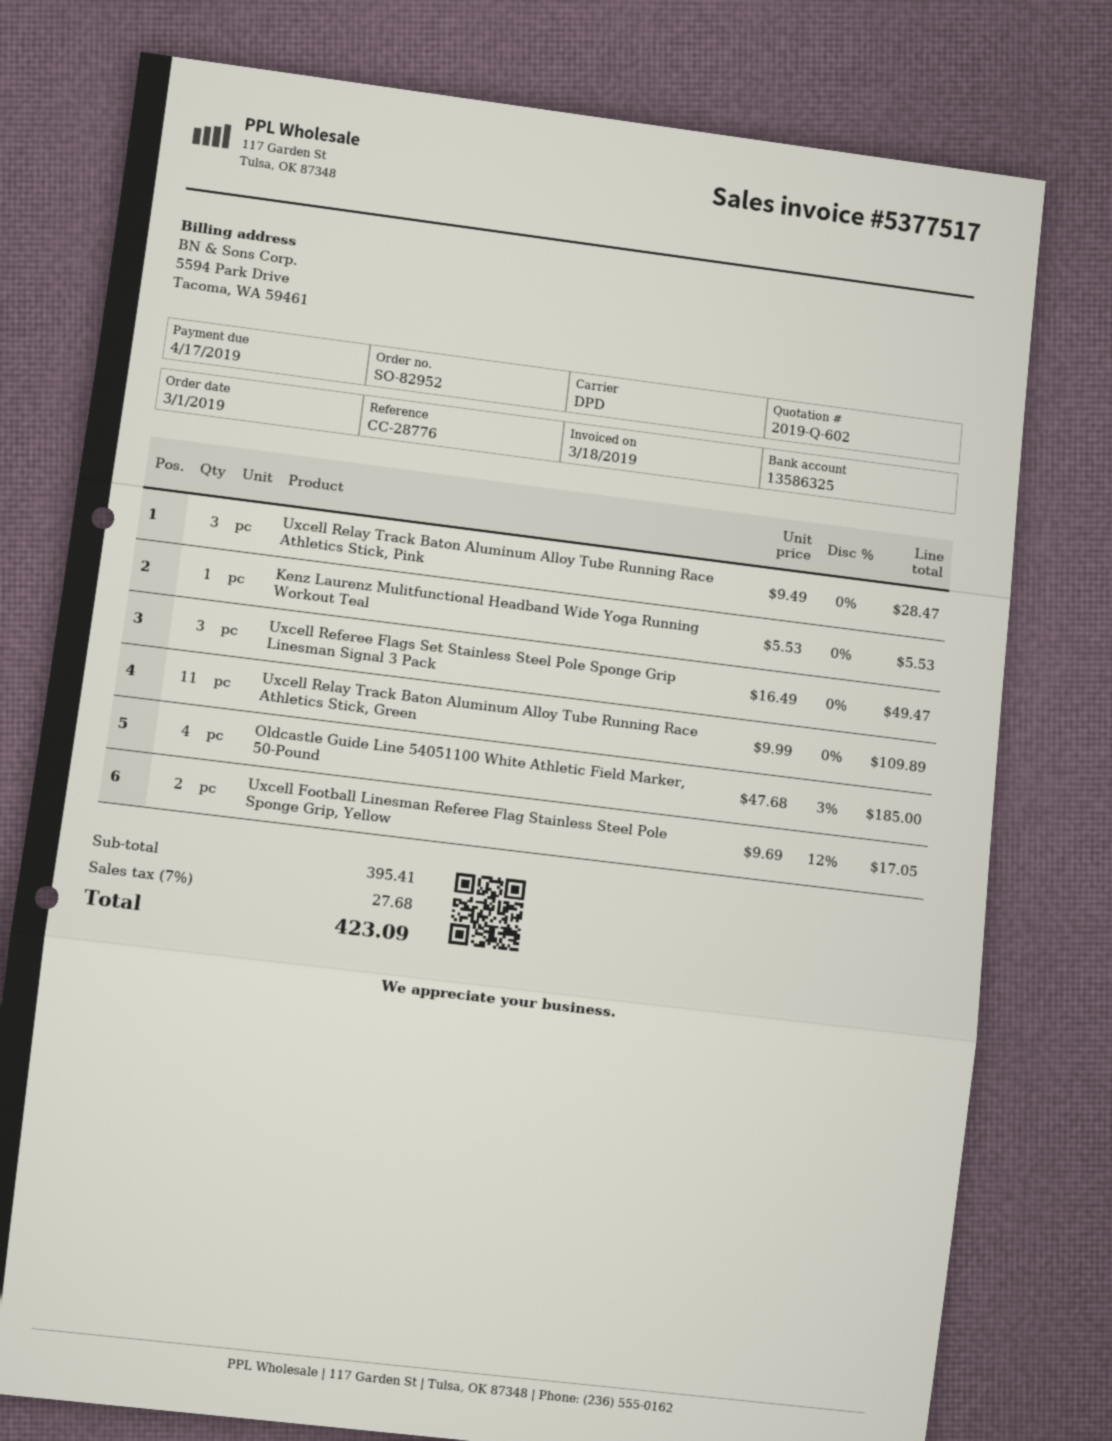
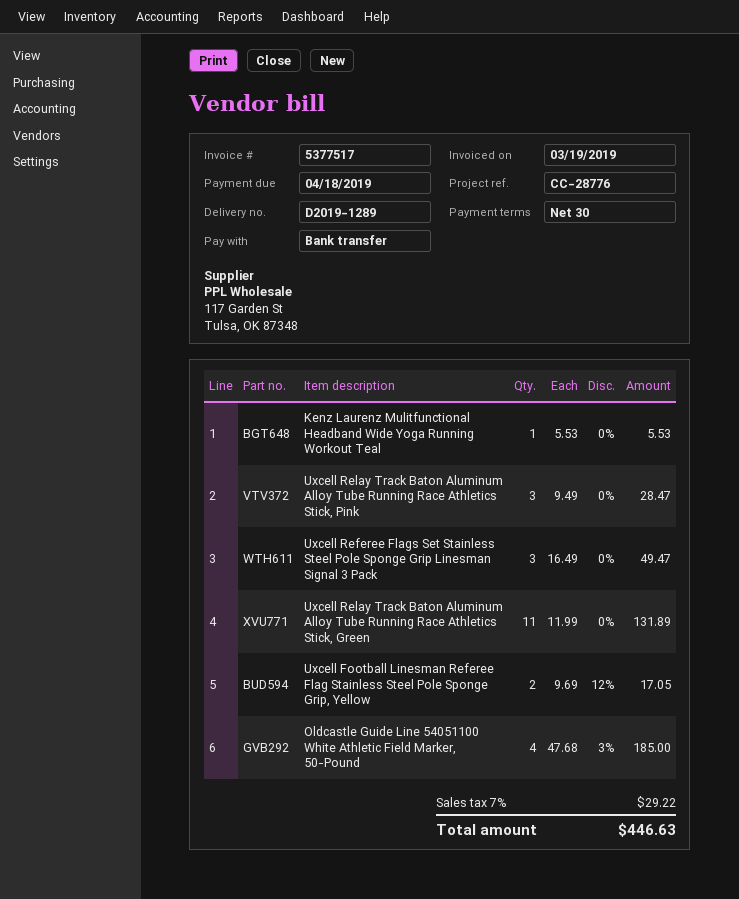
invoice date: 2019-03-18 -> 2019-03-19
due date: 2019-04-17 -> 2019-04-18
Uxcell Relay Track Baton Aluminum Alloy Tube Running Race Athletics Stick, Green: 11 x 9.99 = 109.89 -> 11 x 11.99 = 131.89
tax: 7% = 27.68 -> 7% = 29.22
total: 423.09 -> 446.63

